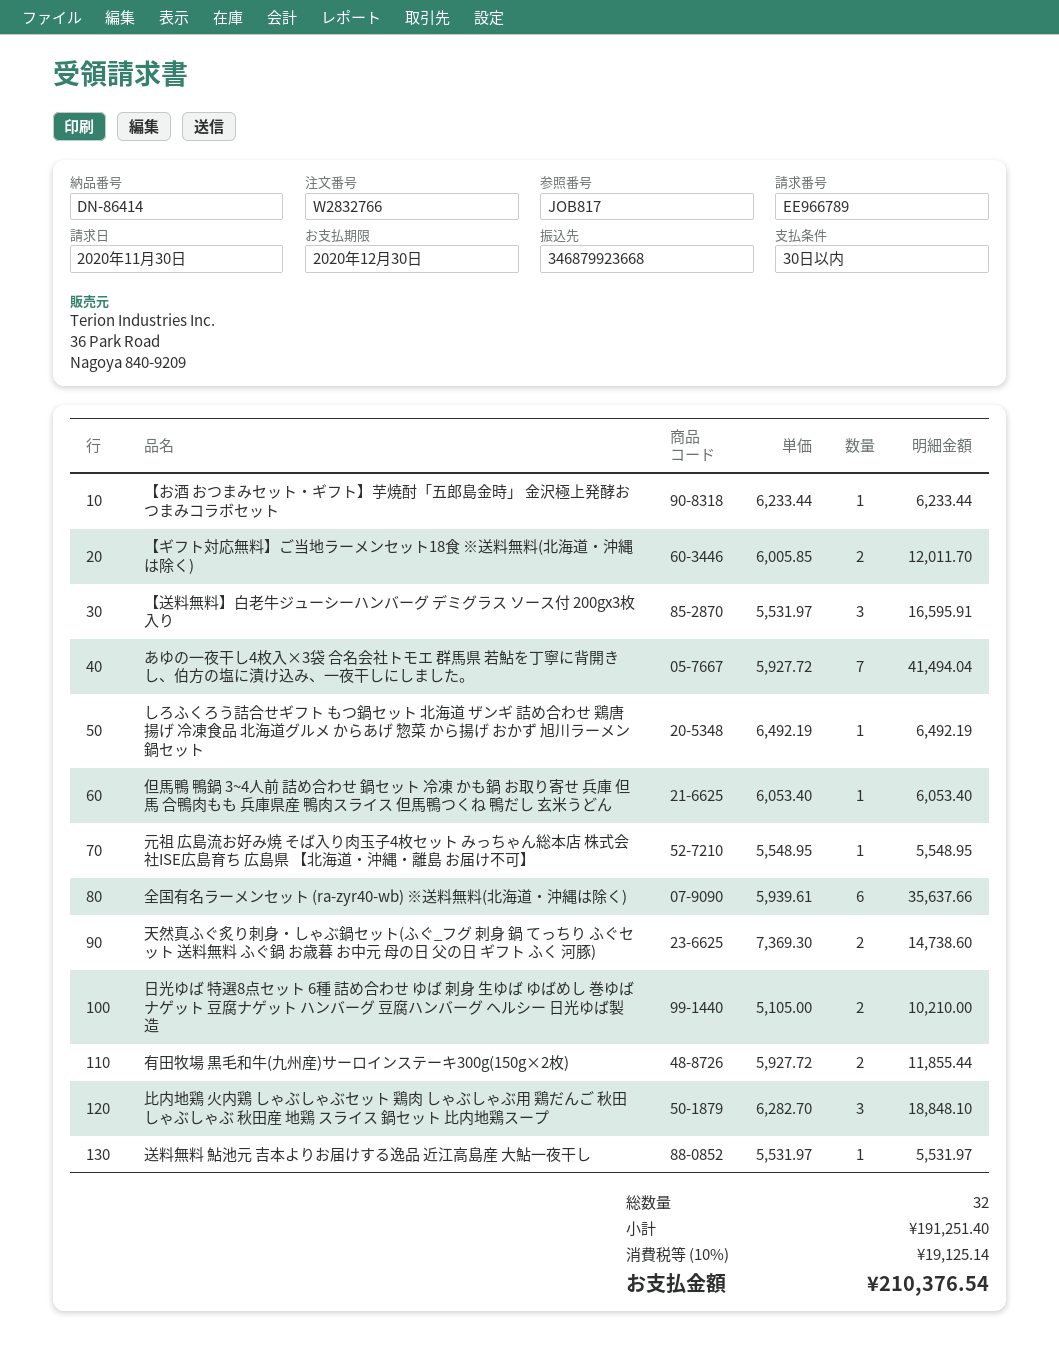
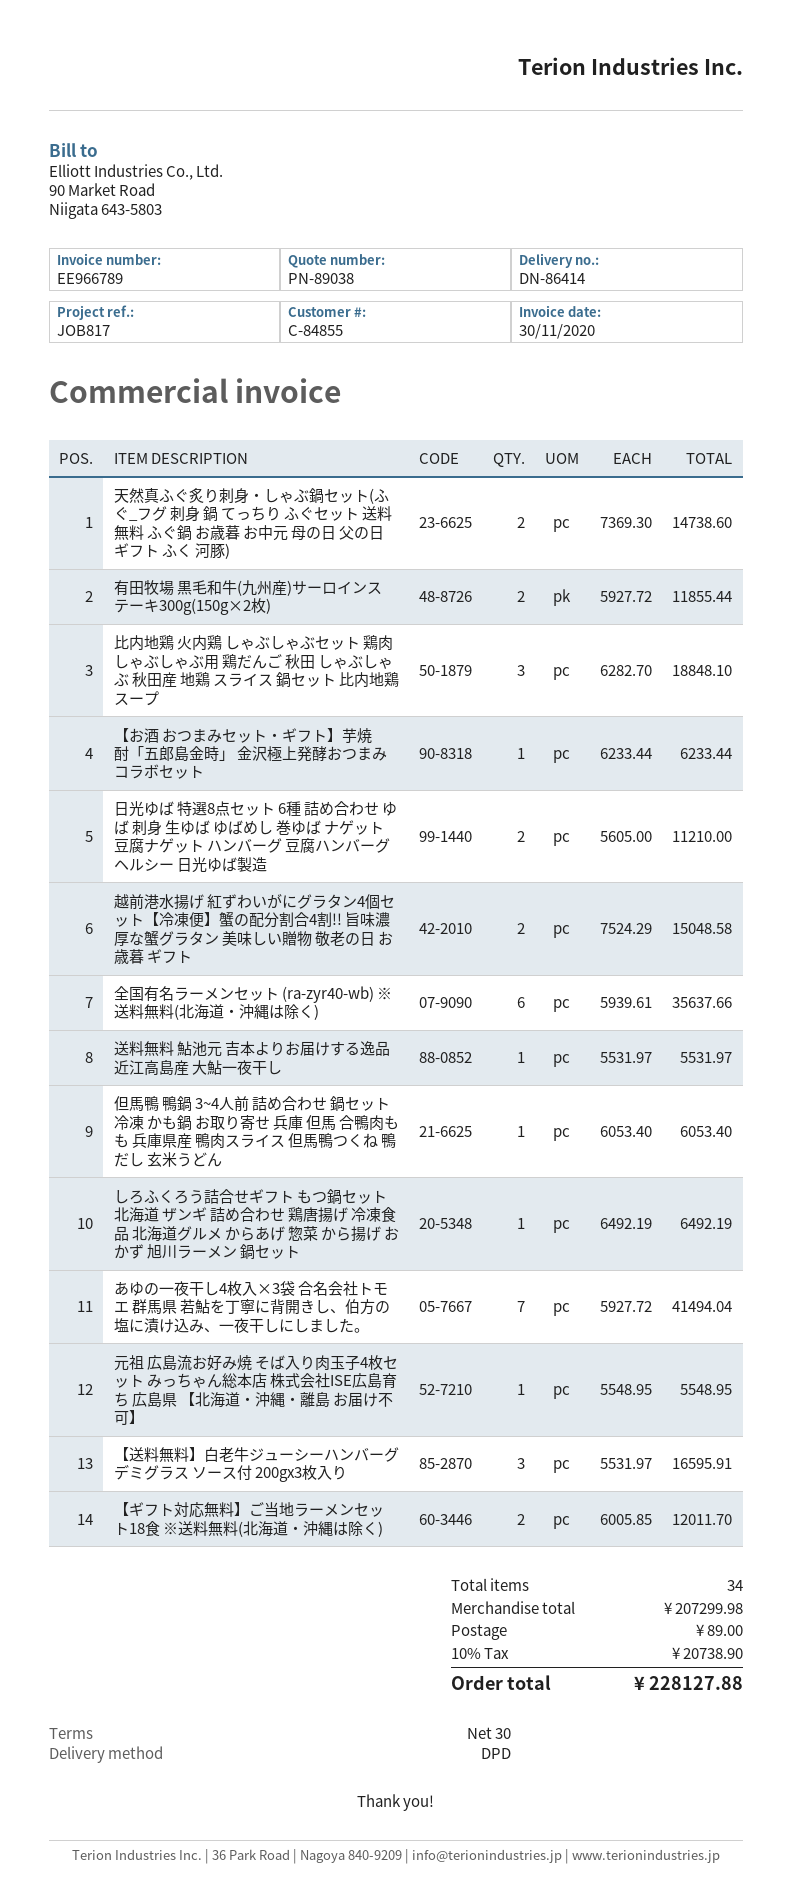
日光ゆば 特選8点セット 6種 詰め合わせ ゆば 刺身 生ゆば ゆばめし 巻ゆば ナゲット 豆腐ナゲット ハンバーグ 豆腐ハンバーグ ヘルシー 日光ゆば製造: 2 x 5105.00 = 10210.00 -> 2 x 5605.00 = 11210.00
越前港水揚げ 紅ずわいがにグラタン4個セット【冷凍便】蟹の配分割合4割!! 旨味濃厚な蟹グラタン 美味しい贈物 敬老の日 お歳暮 ギフト: none -> 2 x 7524.29 = 15048.58
total quantity: 32 -> 34
subtotal: 191251.40 -> 207299.98
shipping: none -> 89.00
tax: 10% = 19125.14 -> 10% = 20738.90
total: 210376.54 -> 228127.88

